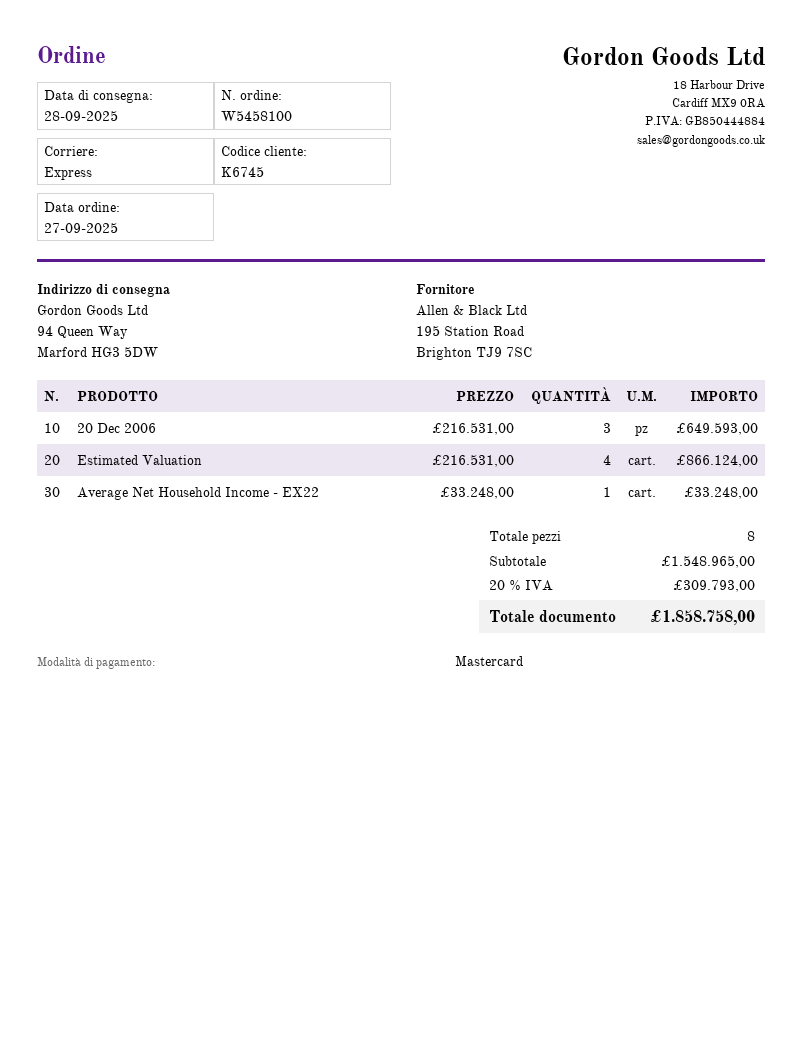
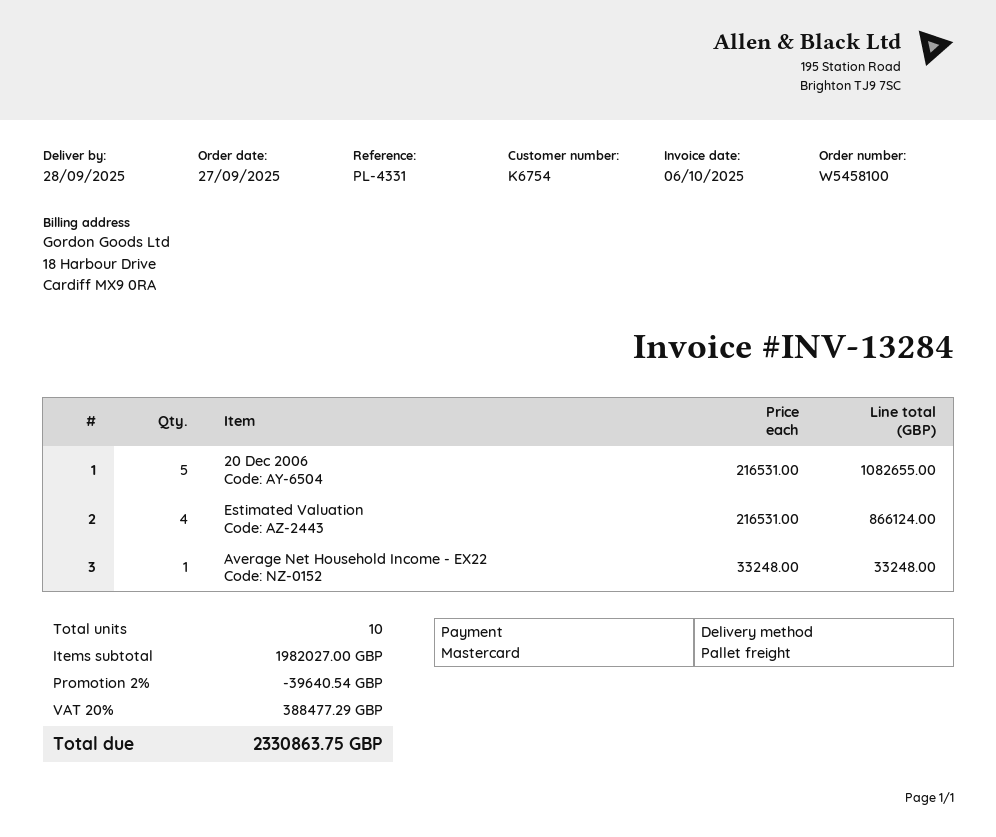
customer number: K6745 -> K6754
shipping method: express -> pallet freight
20 Dec 2006: 3 x 216531.00 = 649593.00 -> 5 x 216531.00 = 1082655.00
total quantity: 8 -> 10
subtotal: 1548965.00 -> 1982027.00
discount: none -> 2% = 39640.54
tax: 20% = 309793.00 -> 20% = 388477.29
total: 1858758.00 -> 2330863.75

